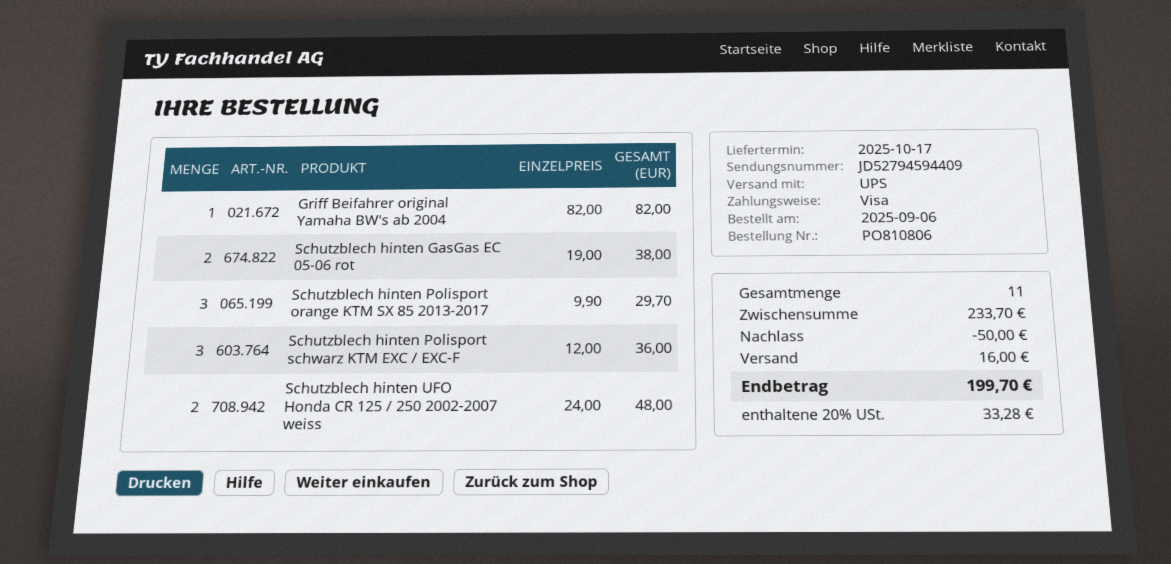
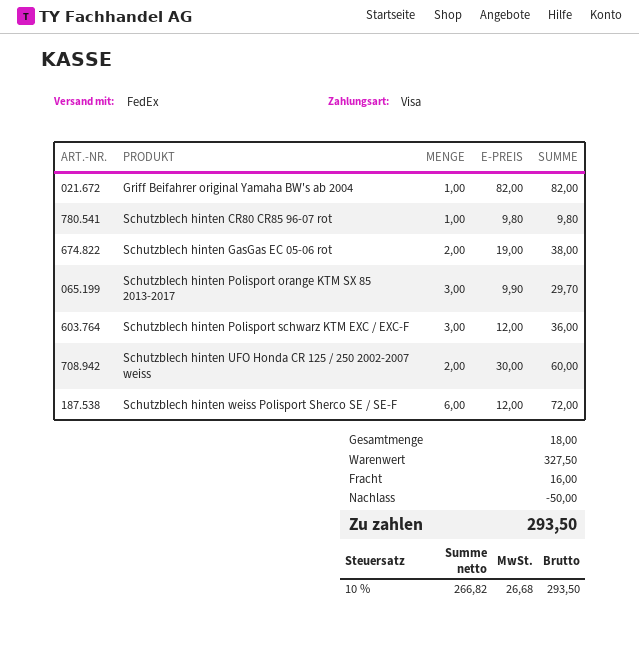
shipping method: UPS -> FedEx
Schutzblech hinten UFO Honda CR 125 / 250 2002-2007 weiss: 2 x 24.00 = 48.00 -> 2 x 30.00 = 60.00
Schutzblech hinten CR80 CR85 96-07 rot: none -> 1 x 9.80 = 9.80
Schutzblech hinten weiss Polisport Sherco SE / SE-F: none -> 6 x 12.00 = 72.00
total quantity: 11 -> 18
subtotal: 233.70 -> 327.50
tax: 20% = 33.28 -> 10% = 26.68
total: 199.70 -> 293.50

